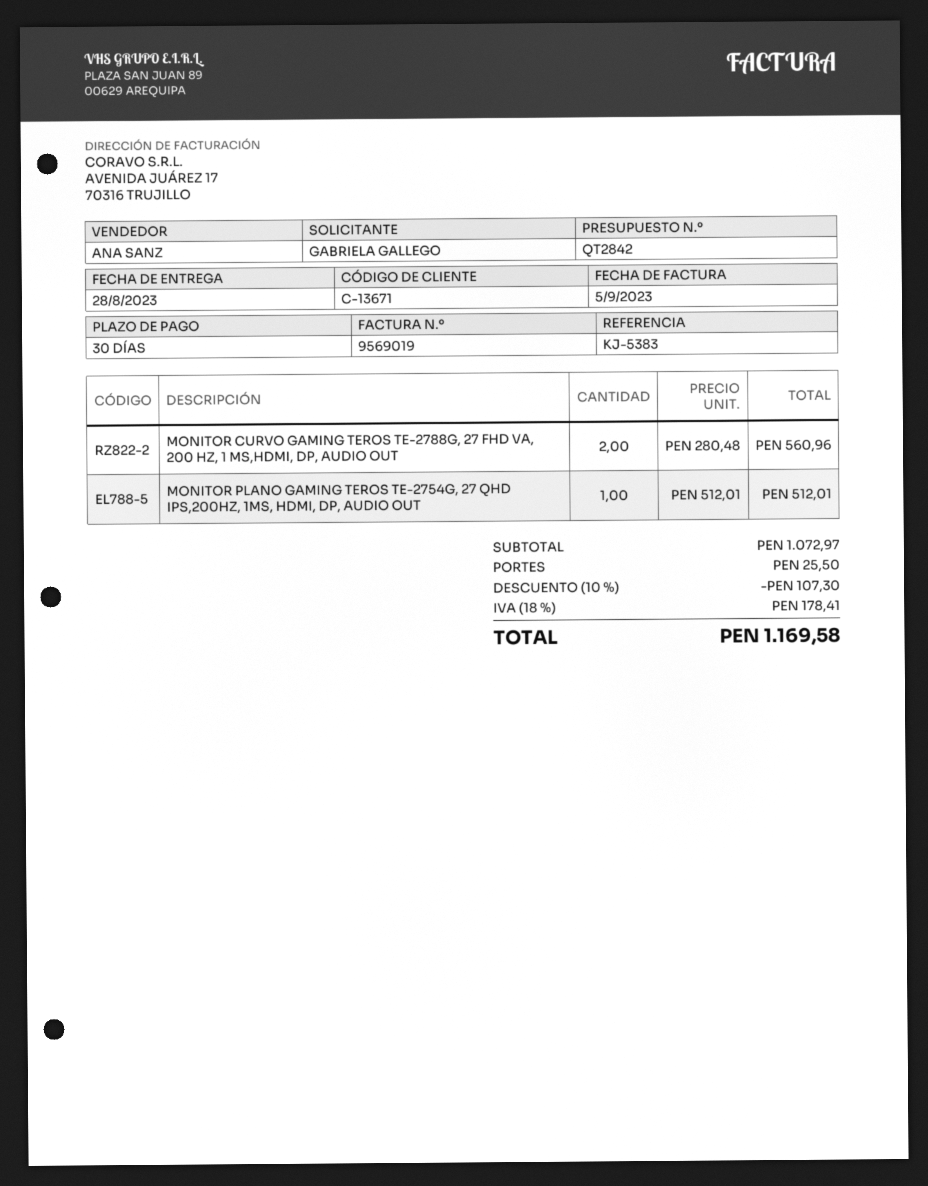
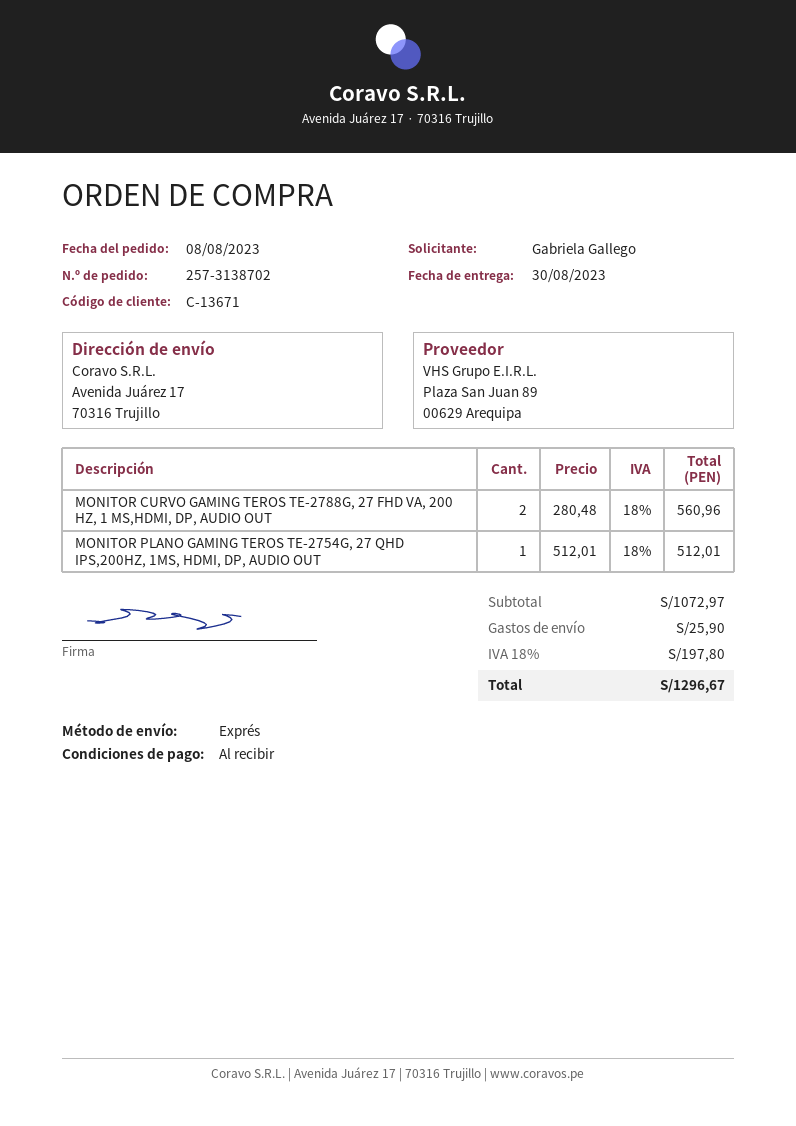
delivery date: 2023-08-28 -> 2023-08-30
payment terms: 30 days -> on receipt
discount: 10% = 107.30 -> none
shipping: 25.50 -> 25.90
tax: 18% = 178.41 -> 18% = 197.80
total: 1169.58 -> 1296.67

